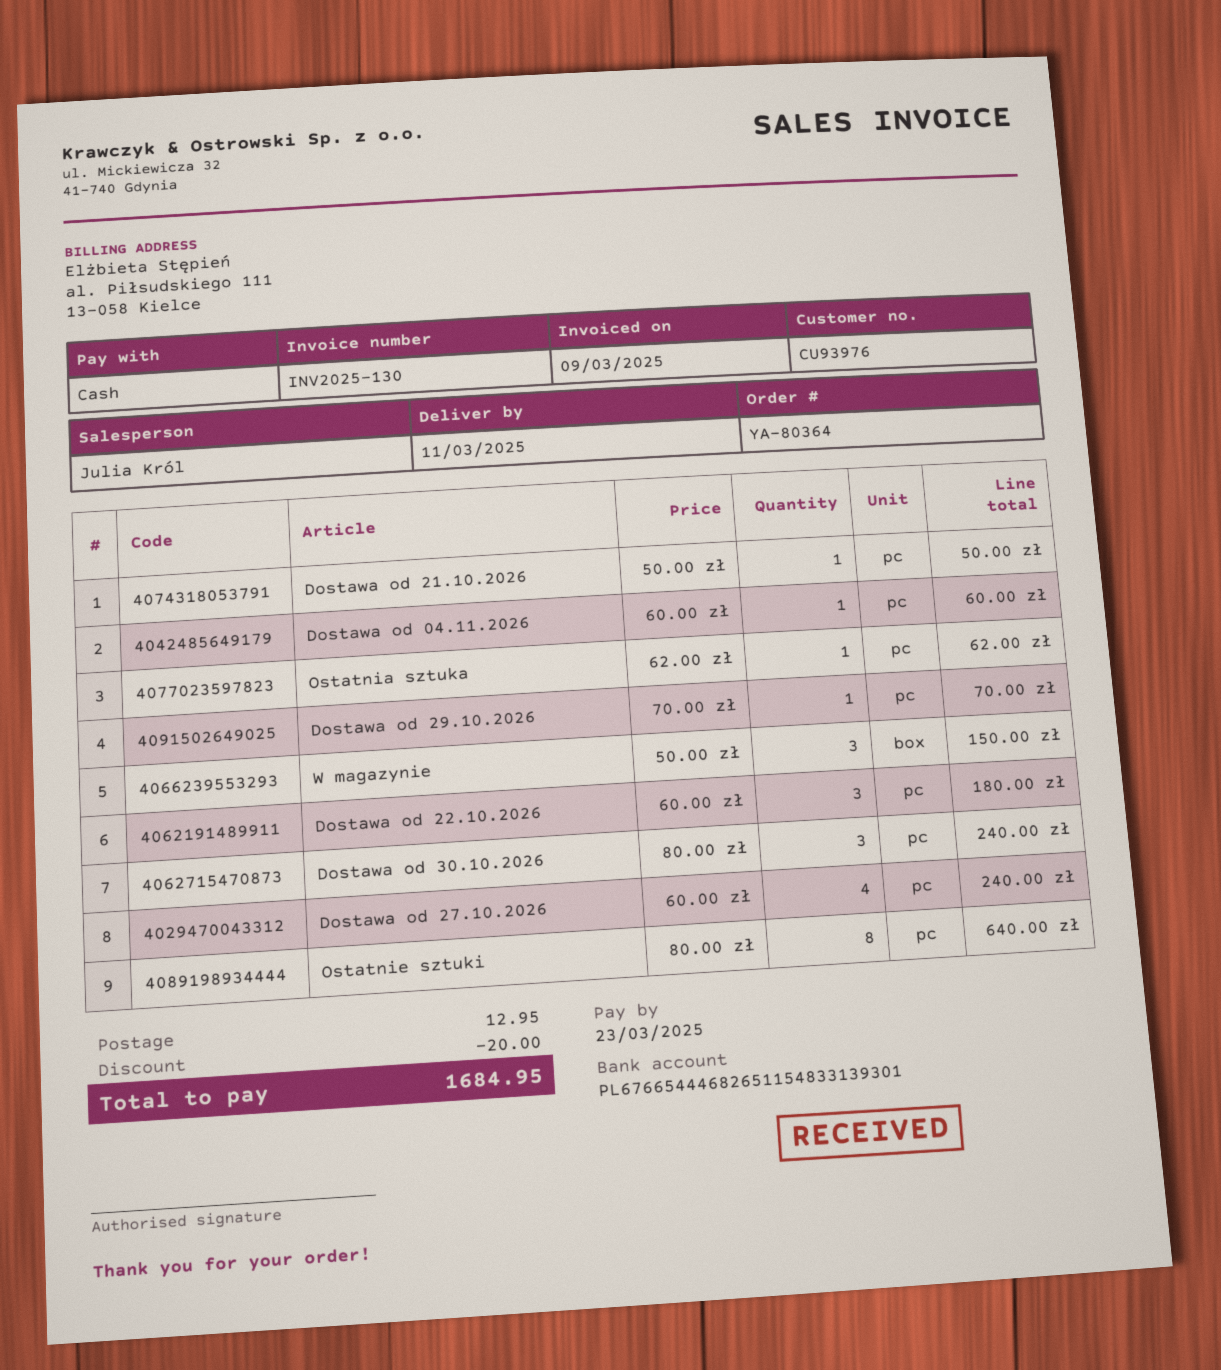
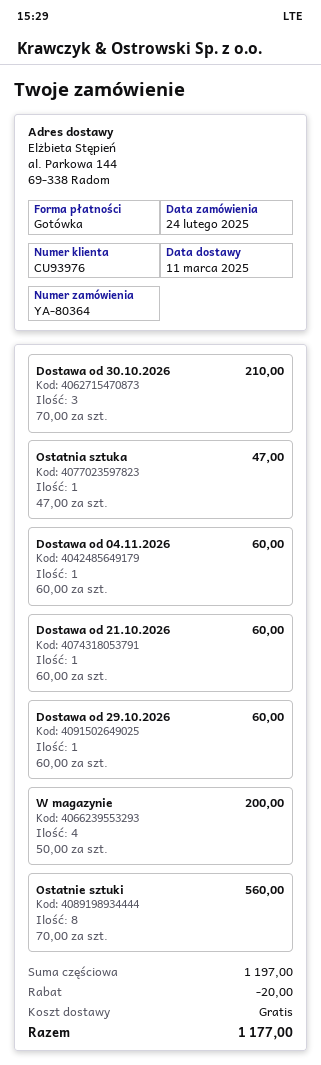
Dostawa od 21.10.2026: 1 x 50.00 = 50.00 -> 1 x 60.00 = 60.00
Ostatnia sztuka: 1 x 62.00 = 62.00 -> 1 x 47.00 = 47.00
Dostawa od 29.10.2026: 1 x 70.00 = 70.00 -> 1 x 60.00 = 60.00
W magazynie: 3 x 50.00 = 150.00 -> 4 x 50.00 = 200.00
Dostawa od 22.10.2026: 3 x 60.00 = 180.00 -> none
Dostawa od 30.10.2026: 3 x 80.00 = 240.00 -> 3 x 70.00 = 210.00
Dostawa od 27.10.2026: 4 x 60.00 = 240.00 -> none
Ostatnie sztuki: 8 x 80.00 = 640.00 -> 8 x 70.00 = 560.00
shipping: 12.95 -> 0.00
total: 1684.95 -> 1177.00

